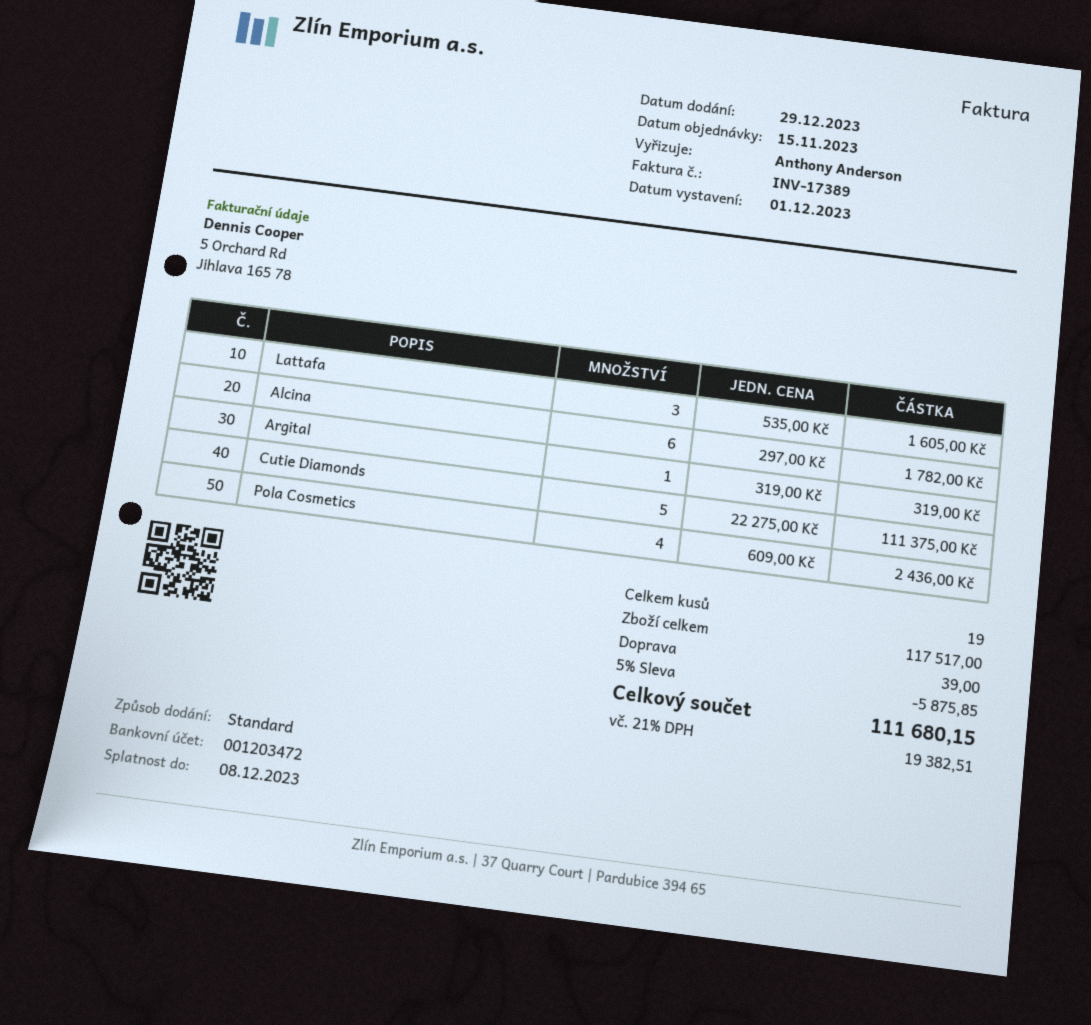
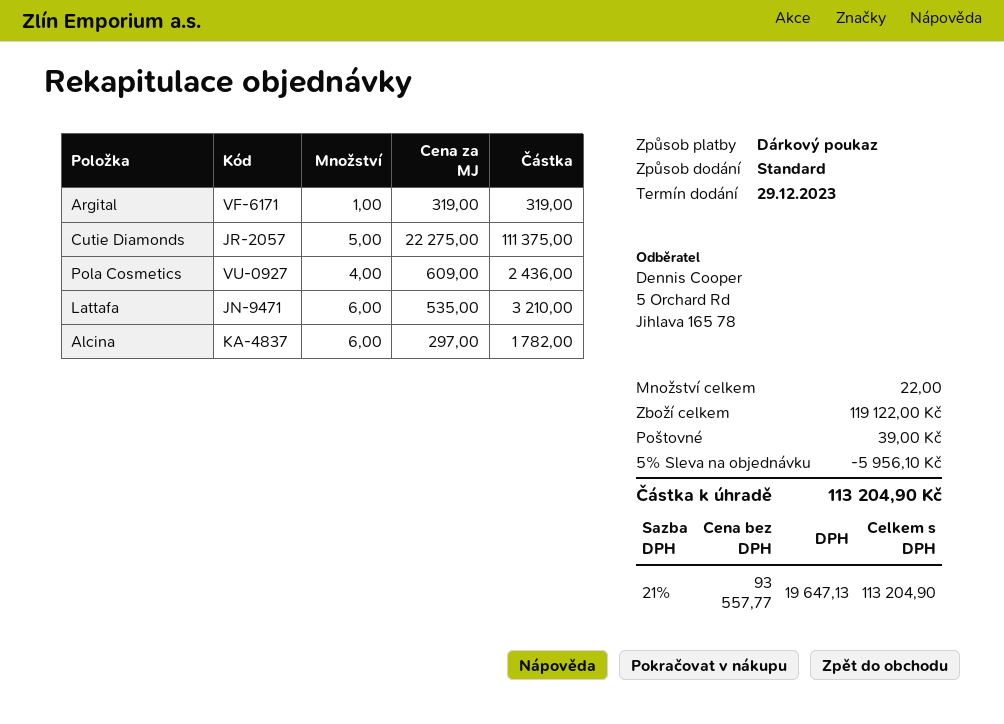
Lattafa: 3 x 535.00 = 1605.00 -> 6 x 535.00 = 3210.00
total quantity: 19 -> 22
subtotal: 117517.00 -> 119122.00
discount: 5% = 5875.85 -> 5% = 5956.10
tax: 21% = 19382.51 -> 21% = 19647.13
total: 111680.15 -> 113204.90

